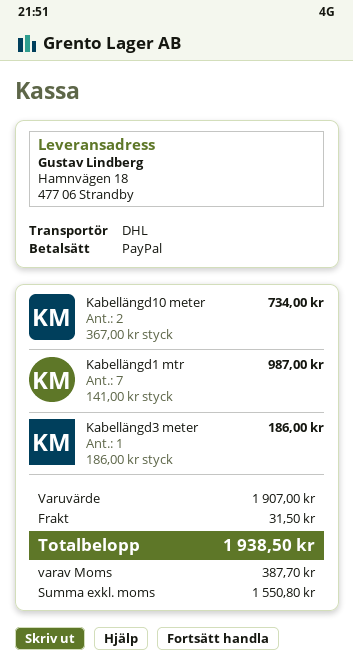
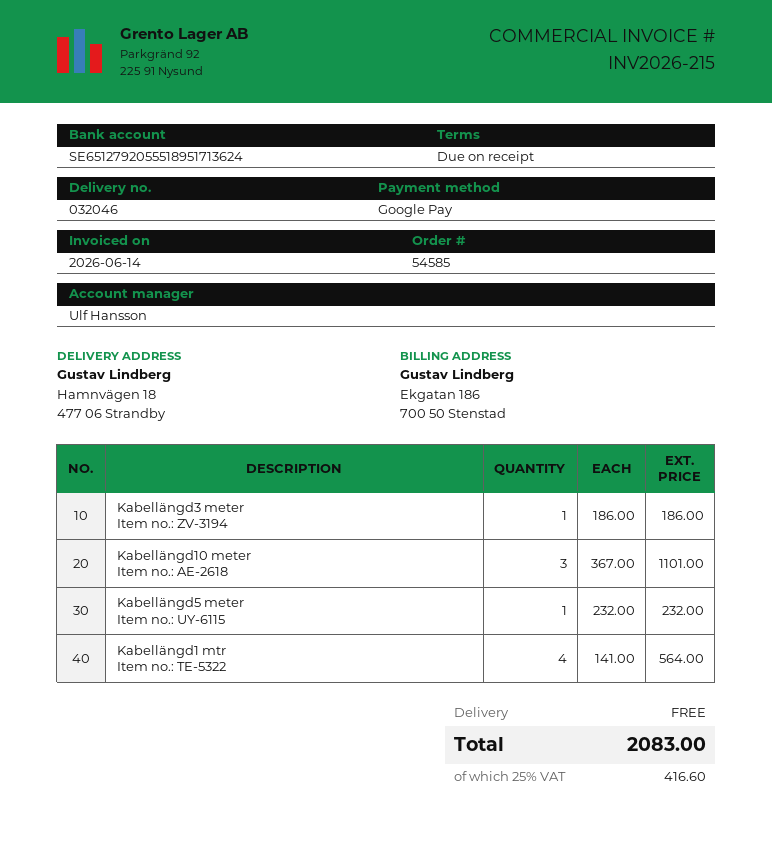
payment method: PayPal -> Google Pay
Kabellängd10 meter: 2 x 367.00 = 734.00 -> 3 x 367.00 = 1101.00
Kabellängd1 mtr: 7 x 141.00 = 987.00 -> 4 x 141.00 = 564.00
Kabellängd5 meter: none -> 1 x 232.00 = 232.00
shipping: 31.50 -> 0.00
tax: 387.70 -> 416.60
total: 1938.50 -> 2083.00

